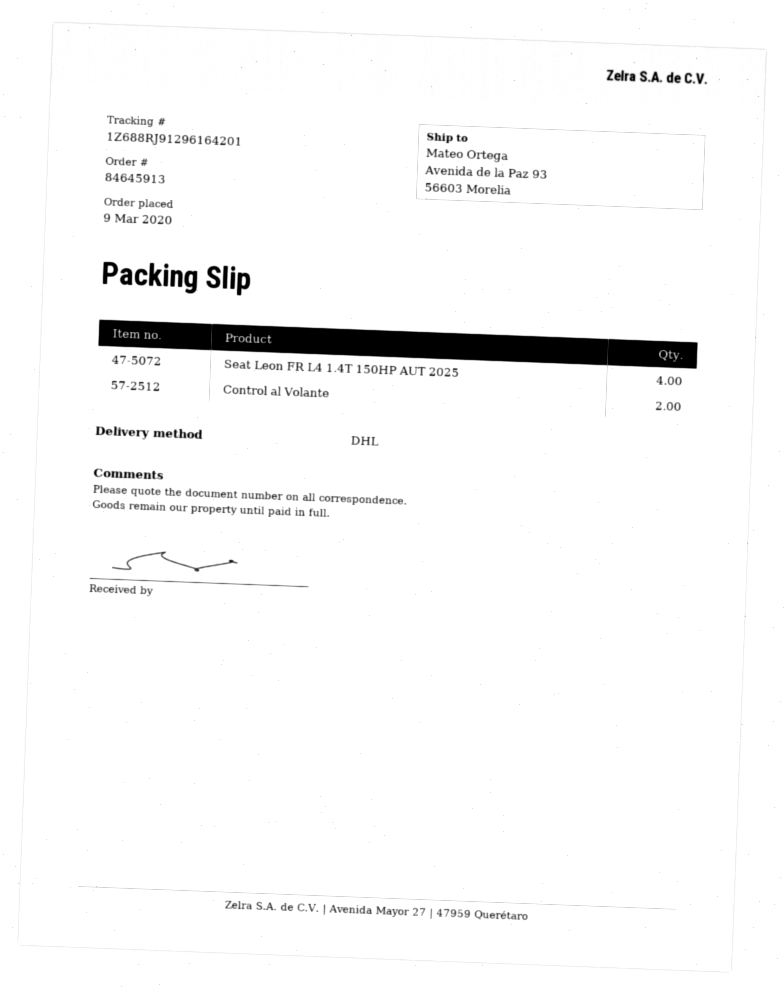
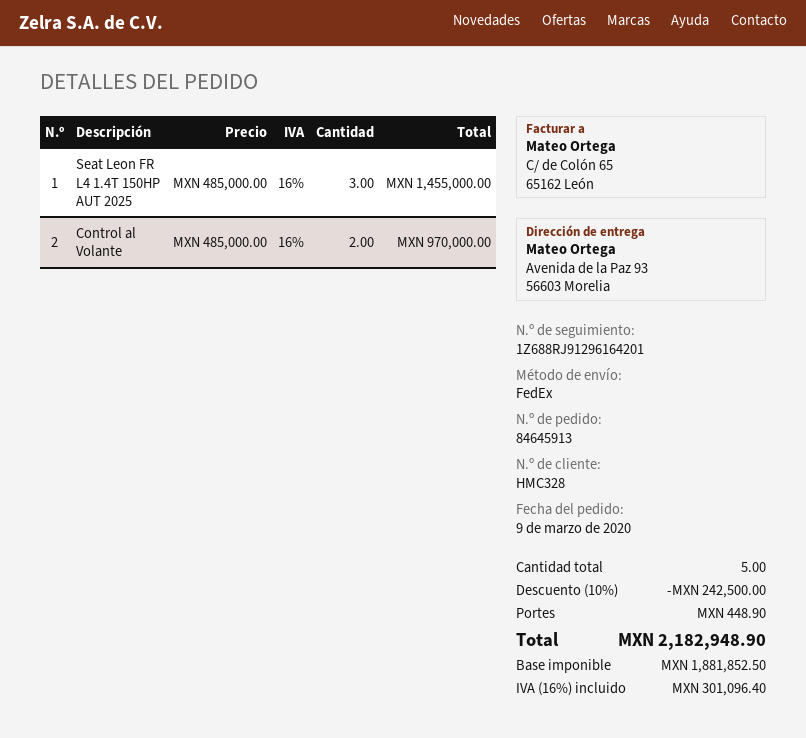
shipping method: DHL -> FedEx
Seat Leon FR L4 1.4T 150HP AUT 2025: 4 -> 3

